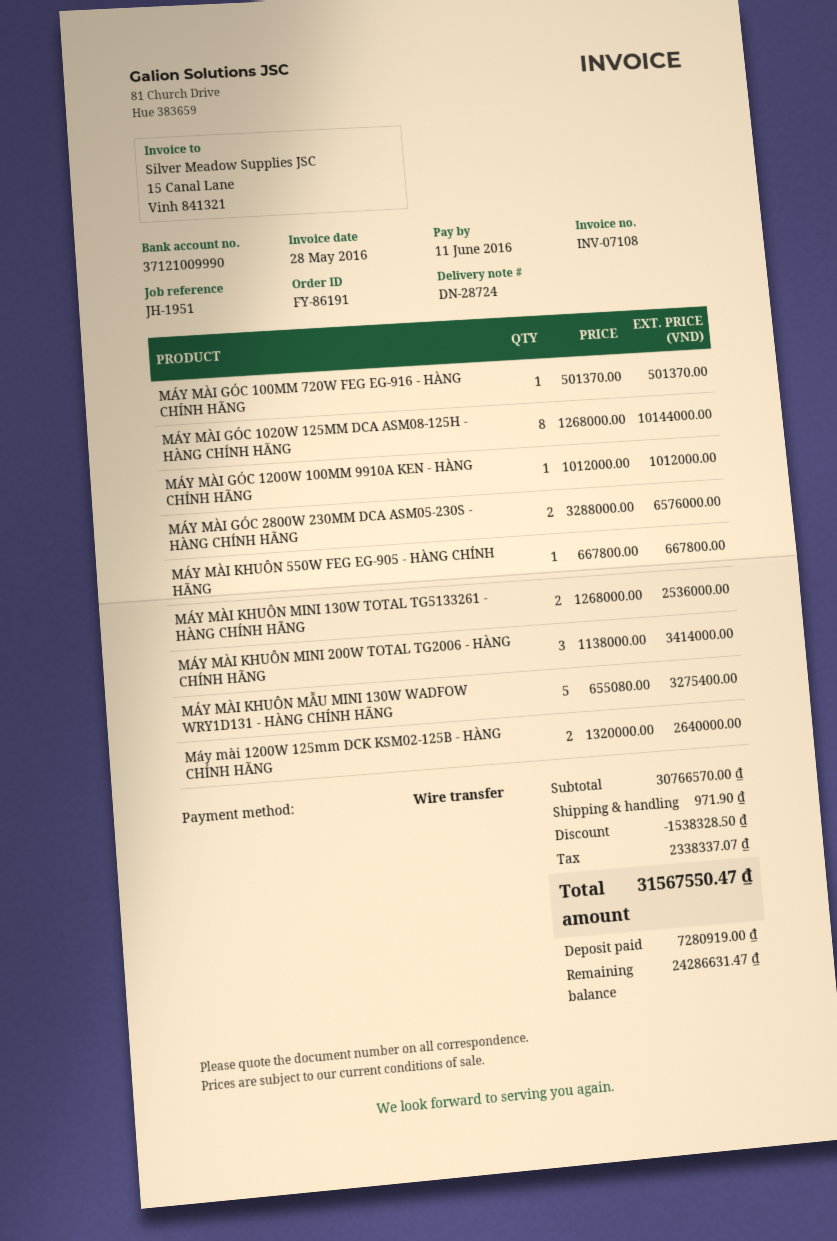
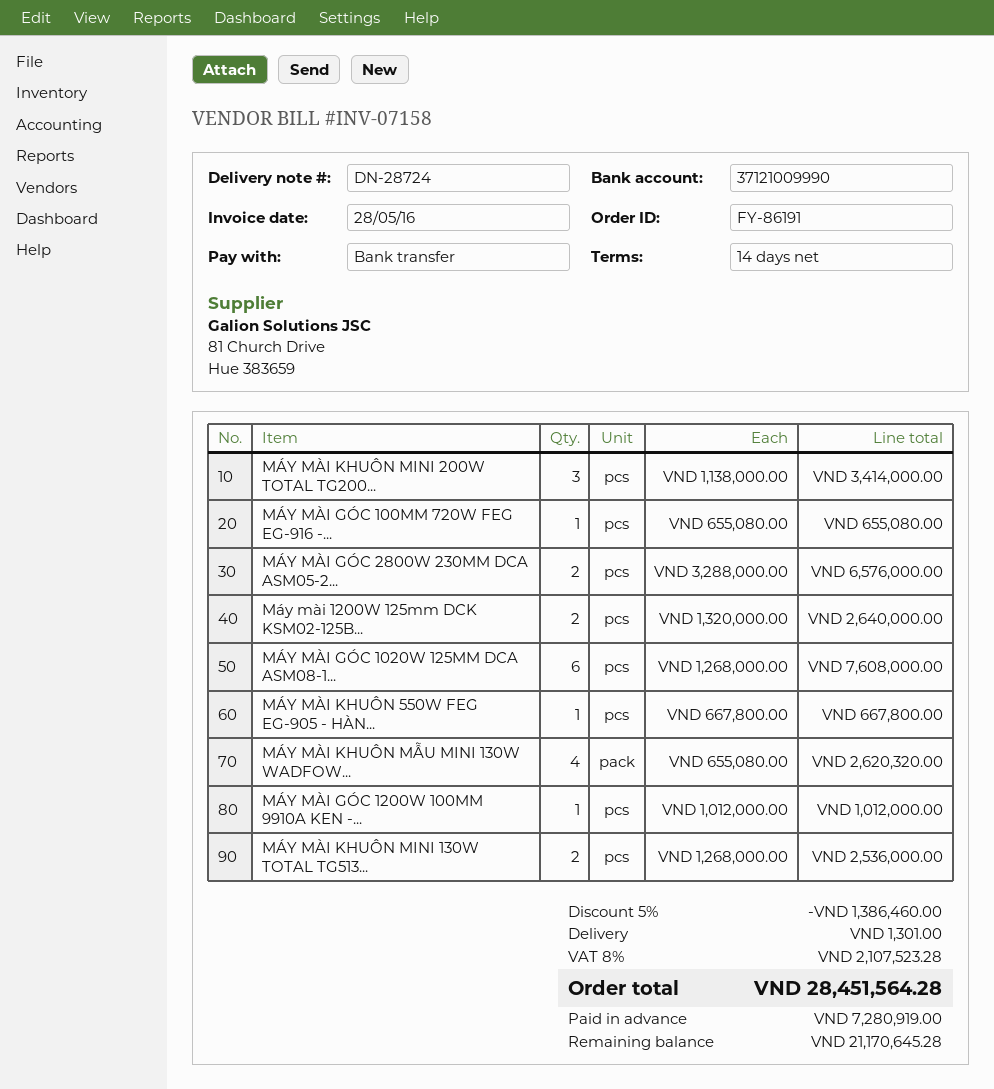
invoice number: INV-07108 -> INV-07158
MÁY MÀI GÓC 100MM 720W FEG EG-916 - HÀNG CHÍNH HÃNG: 1 x 501370.00 = 501370.00 -> 1 x 655080.00 = 655080.00
MÁY MÀI GÓC 1020W 125MM DCA ASM08-125H - HÀNG CHÍNH HÃNG: 8 x 1268000.00 = 10144000.00 -> 6 x 1268000.00 = 7608000.00
MÁY MÀI KHUÔN MẪU MINI 130W WADFOW WRY1D131 - HÀNG CHÍNH HÃNG: 5 x 655080.00 = 3275400.00 -> 4 x 655080.00 = 2620320.00
discount: 1538328.50 -> 1386460.00
shipping: 971.90 -> 1301.00
tax: 2338337.07 -> 2107523.28
total: 31567550.47 -> 28451564.28
balance: 24286631.47 -> 21170645.28

